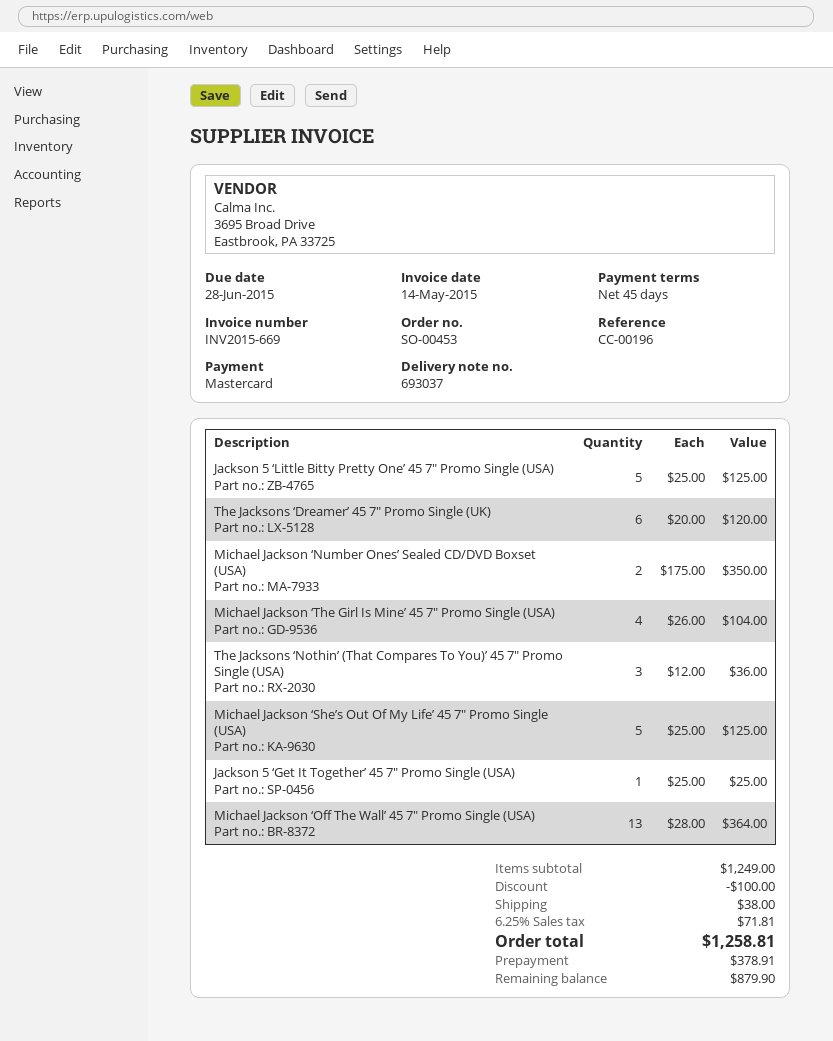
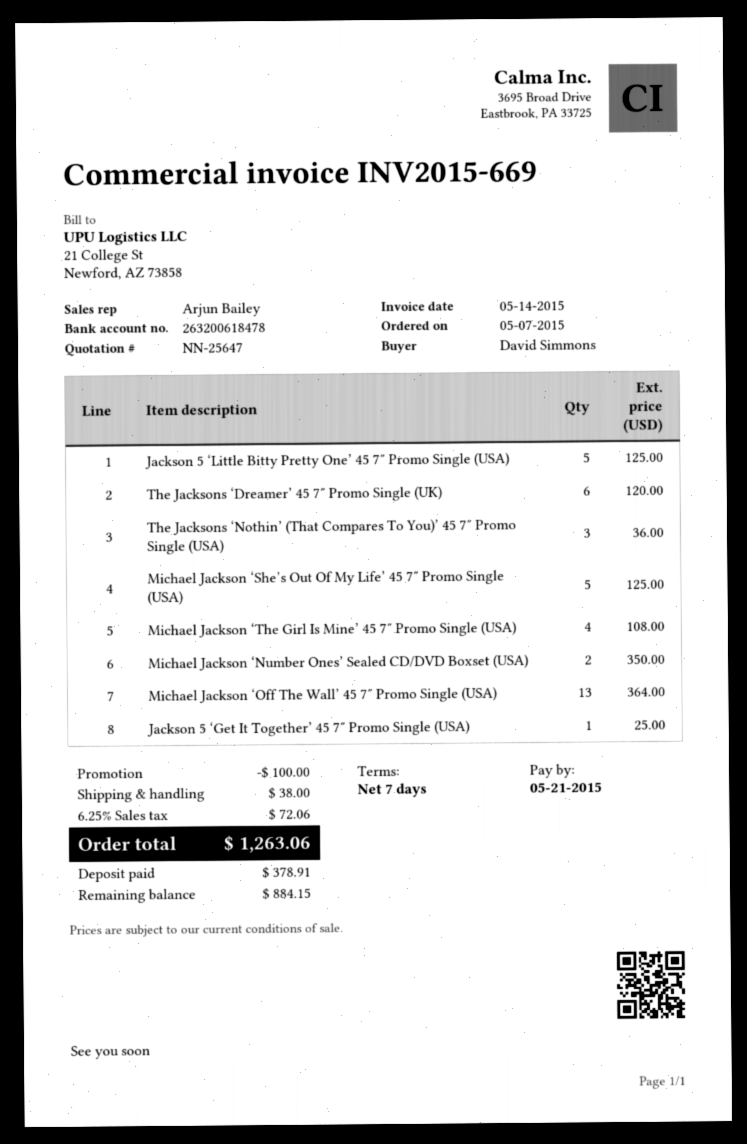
payment terms: 45 days -> 7 days
due date: 2015-06-28 -> 2015-05-21
Michael Jackson ‘The Girl Is Mine’ 45 7″ Promo Single (USA): 4 for 104.00 -> 4 for 108.00
tax: 6.25% = 71.81 -> 6.25% = 72.06
total: 1258.81 -> 1263.06
balance: 879.90 -> 884.15

